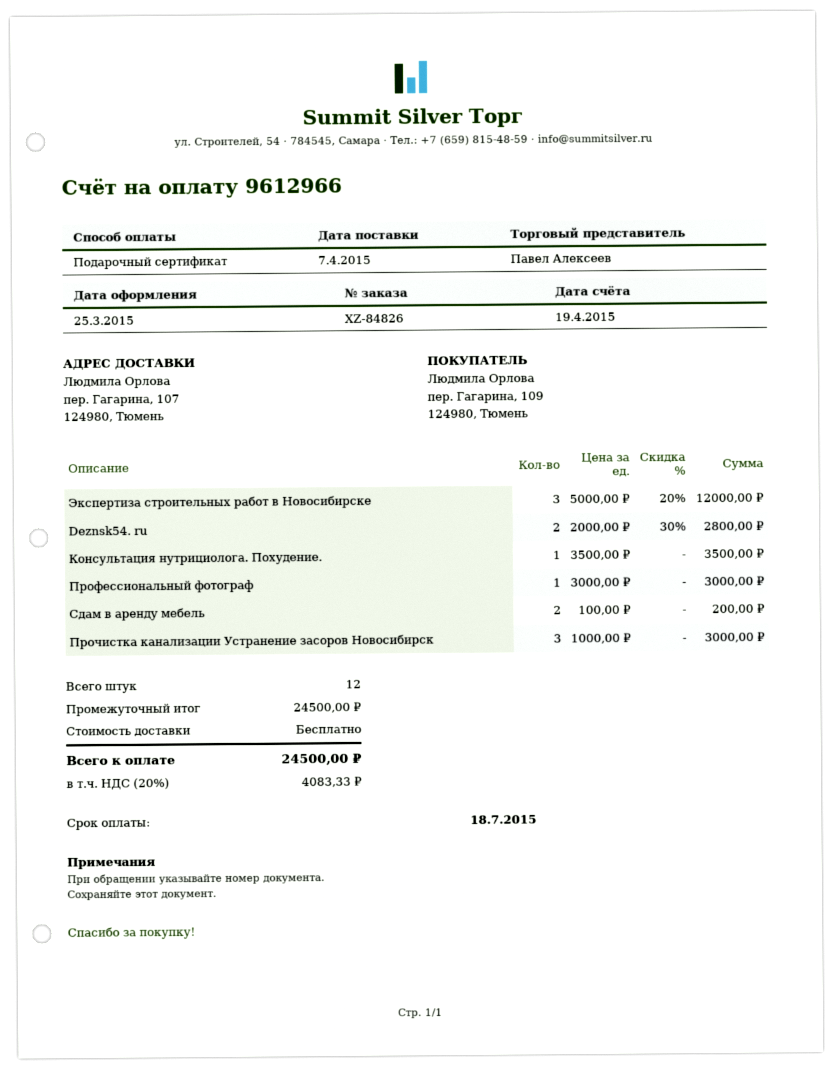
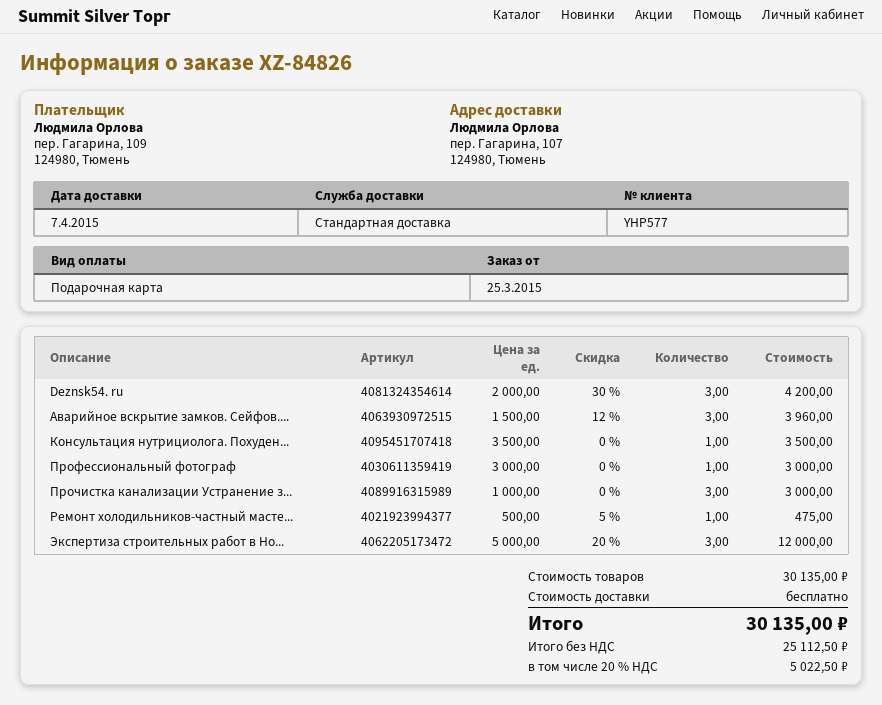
Deznsk54. ru: 2 x 2000.00 - 30% = 2800.00 -> 3 x 2000.00 - 30% = 4200.00
Сдам в аренду мебель: 2 x 100.00 = 200.00 -> none
Аварийное вскрытие замков. Сейфов....: none -> 3 x 1500.00 - 12% = 3960.00
Ремонт холодильников-частный масте...: none -> 1 x 500.00 - 5% = 475.00
subtotal: 24500.00 -> 30135.00
tax: 20% = 4083.33 -> 20% = 5022.50
total: 24500.00 -> 30135.00

